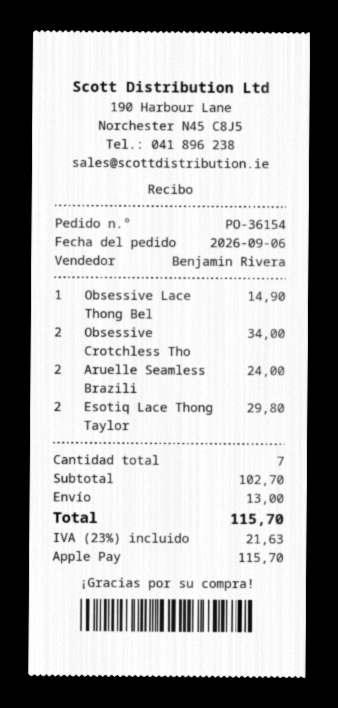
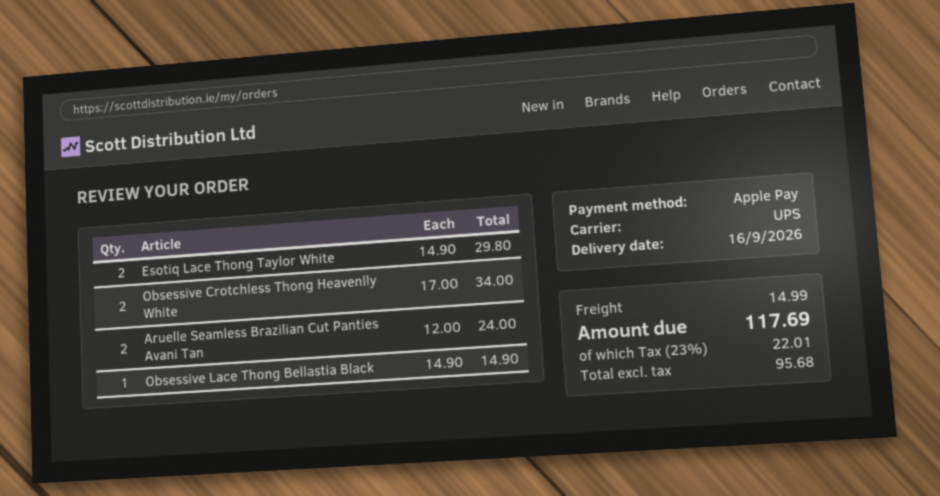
shipping: 13.00 -> 14.99
tax: 23% = 21.63 -> 23% = 22.01
total: 115.70 -> 117.69

